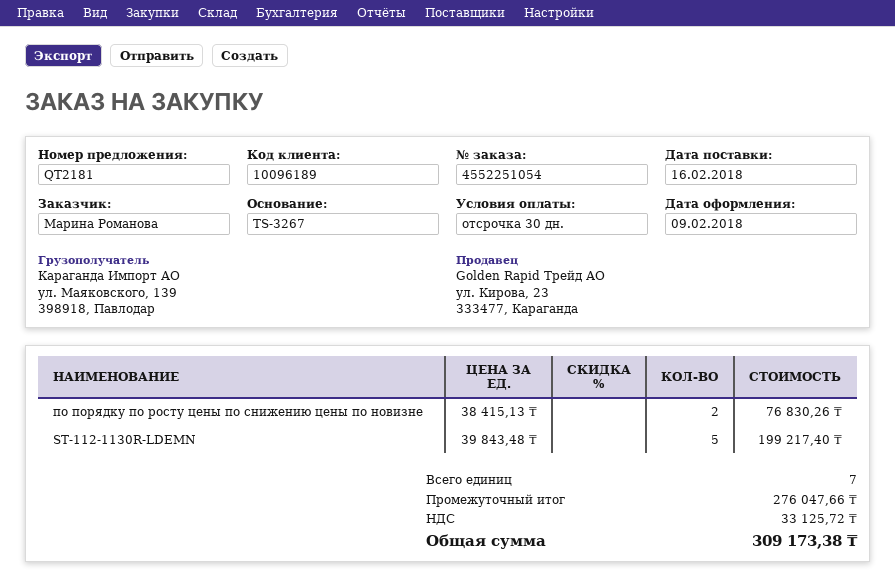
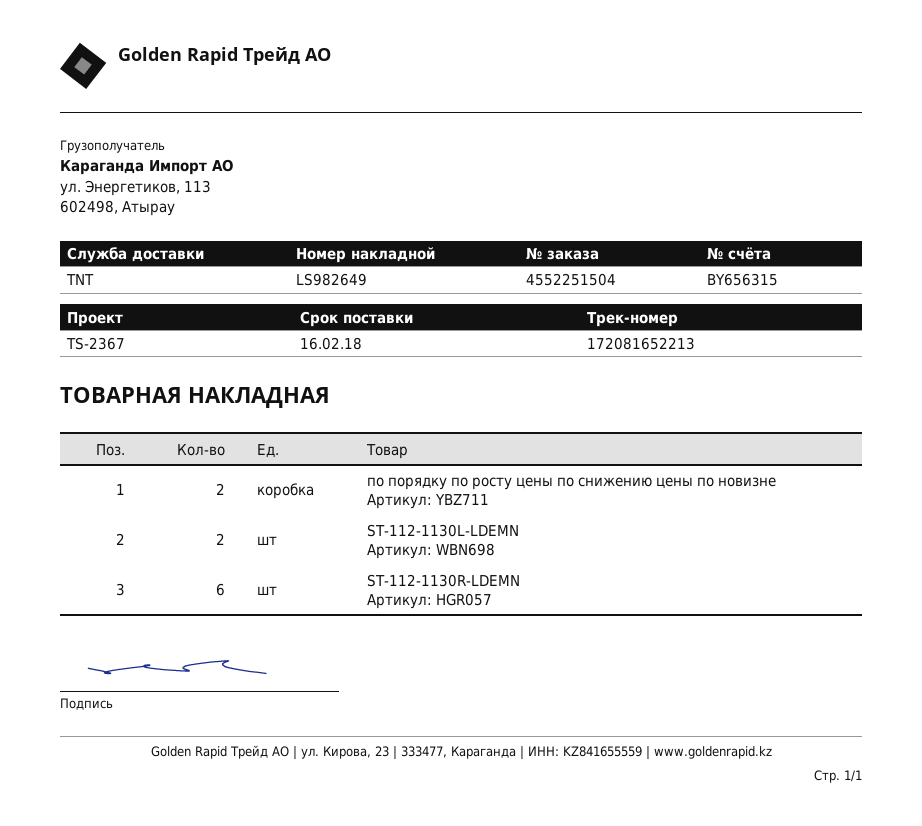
order number: 4552251054 -> 4552251504
reference: TS-3267 -> TS-2367
ship to: ул. Маяковского, 139, 398918, Павлодар -> ул. Энергетиков, 113, 602498, Атырау
ST-112-1130R-LDEMN: 5 -> 6
ST-112-1130L-LDEMN: none -> 2

